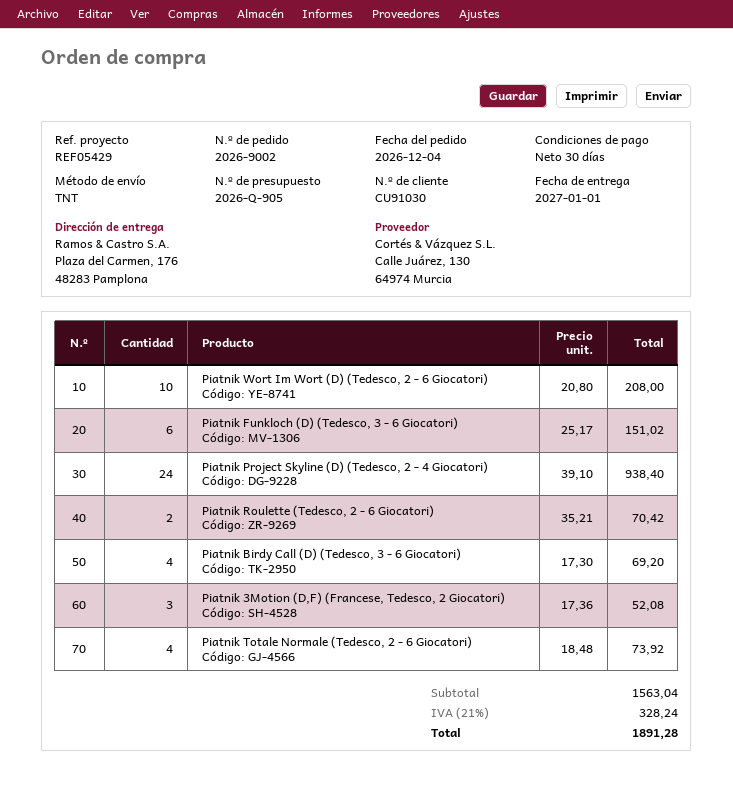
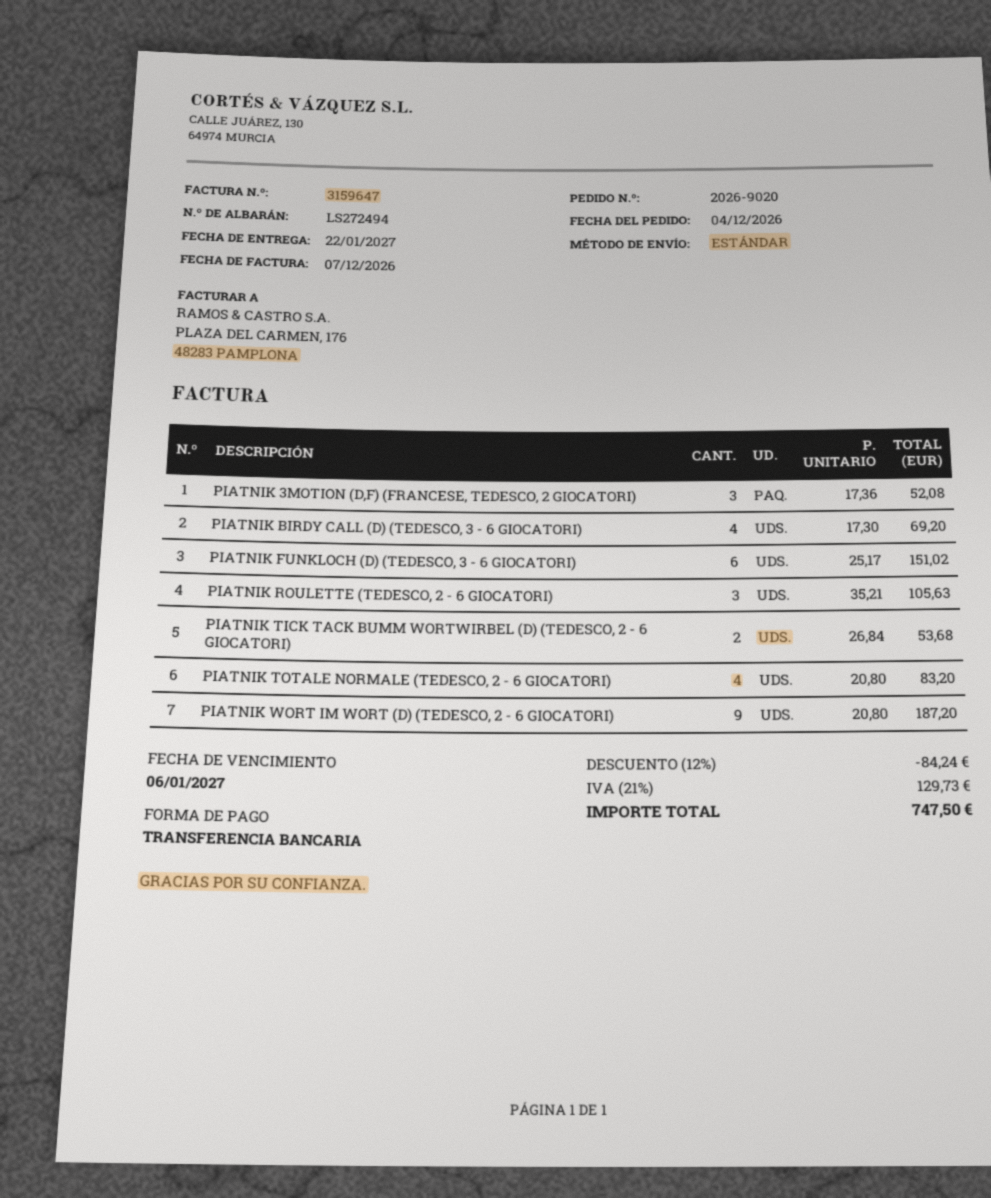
order number: 2026-9002 -> 2026-9020
delivery date: 2027-01-01 -> 2027-01-22
shipping method: TNT -> standard
Piatnik Wort Im Wort (D) (Tedesco, 2 - 6 Giocatori): 10 x 20.80 = 208.00 -> 9 x 20.80 = 187.20
Piatnik Project Skyline (D) (Tedesco, 2 - 4 Giocatori): 24 x 39.10 = 938.40 -> none
Piatnik Roulette (Tedesco, 2 - 6 Giocatori): 2 x 35.21 = 70.42 -> 3 x 35.21 = 105.63
Piatnik Totale Normale (Tedesco, 2 - 6 Giocatori): 4 x 18.48 = 73.92 -> 4 x 20.80 = 83.20
PIATNIK TICK TACK BUMM WORTWIRBEL (D) (TEDESCO, 2 - 6 GIOCATORI): none -> 2 x 26.84 = 53.68
discount: none -> 12% = 84.24
tax: 21% = 328.24 -> 21% = 129.73
total: 1891.28 -> 747.50

